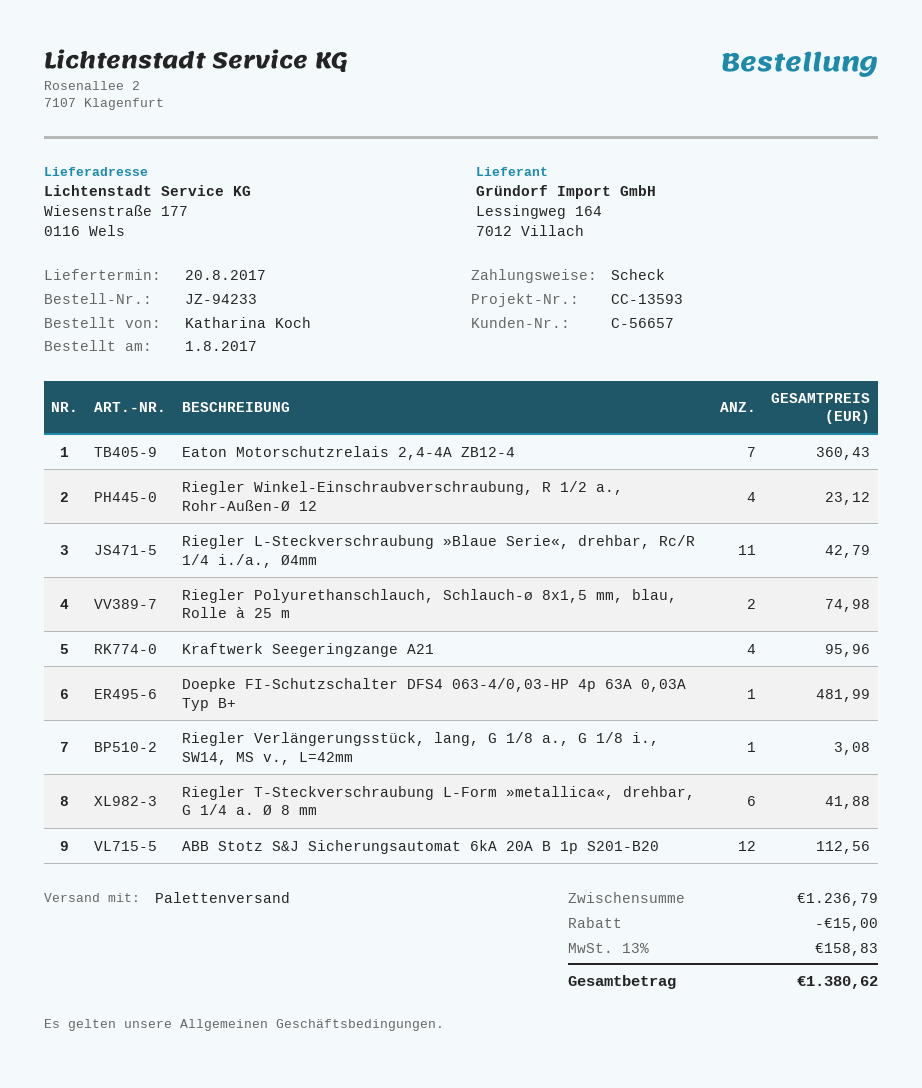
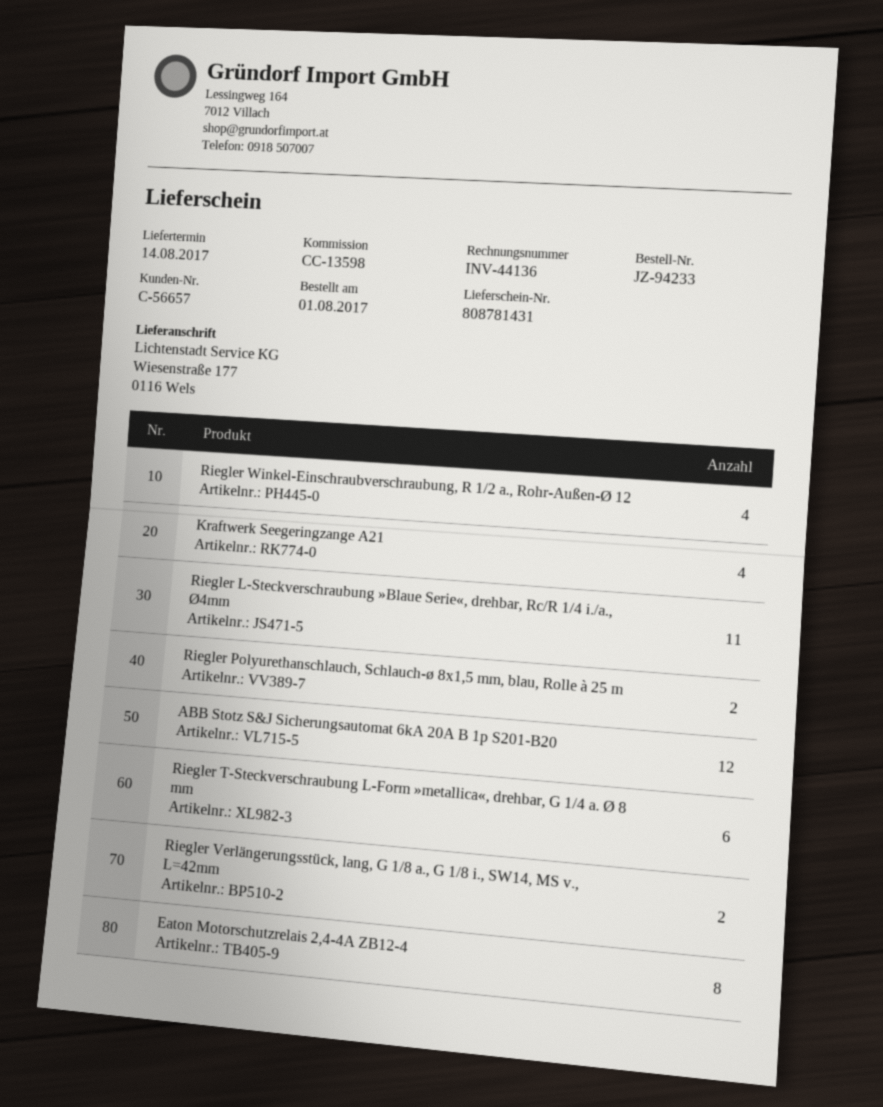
delivery date: 2017-08-20 -> 2017-08-14
reference: CC-13593 -> CC-13598
Eaton Motorschutzrelais 2,4-4A ZB12-4: 7 -> 8
Doepke FI-Schutzschalter DFS4 063-4/0,03-HP 4p 63A 0,03A Typ B+: 1 -> none
Riegler Verlängerungsstück, lang, G 1/8 a., G 1/8 i., SW14, MS v., L=42mm: 1 -> 2

